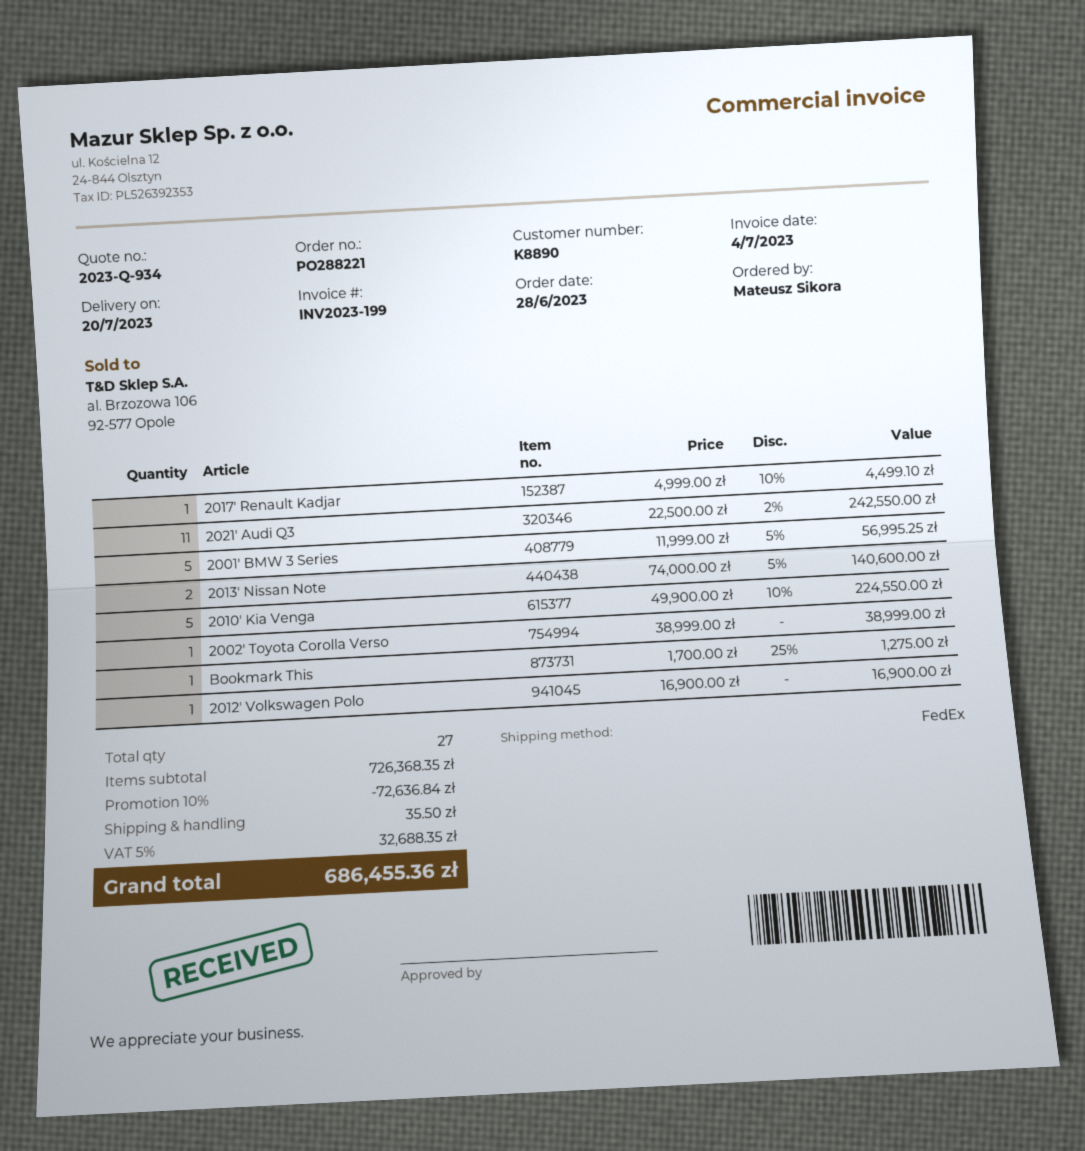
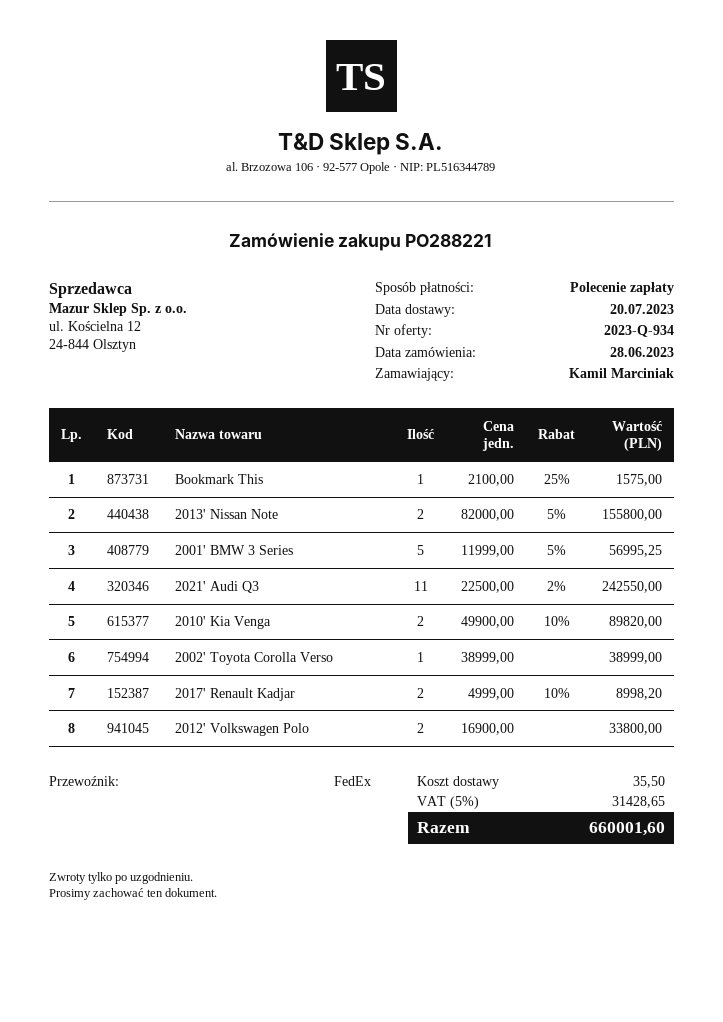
ordered by: Mateusz Sikora -> Kamil Marciniak
2017' Renault Kadjar: 1 x 4999.00 - 10% = 4499.10 -> 2 x 4999.00 - 10% = 8998.20
2013' Nissan Note: 2 x 74000.00 - 5% = 140600.00 -> 2 x 82000.00 - 5% = 155800.00
2010' Kia Venga: 5 x 49900.00 - 10% = 224550.00 -> 2 x 49900.00 - 10% = 89820.00
Bookmark This: 1 x 1700.00 - 25% = 1275.00 -> 1 x 2100.00 - 25% = 1575.00
2012' Volkswagen Polo: 1 x 16900.00 = 16900.00 -> 2 x 16900.00 = 33800.00
discount: 10% = 72636.84 -> none
tax: 5% = 32688.35 -> 5% = 31428.65
total: 686455.36 -> 660001.60

